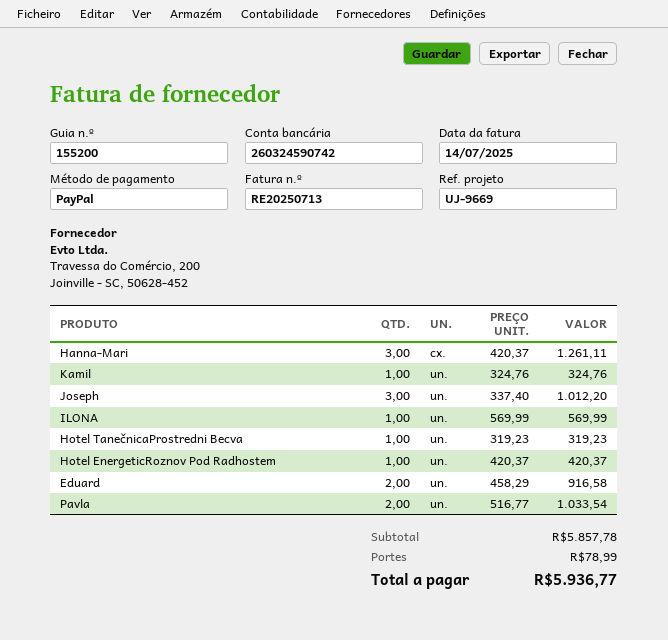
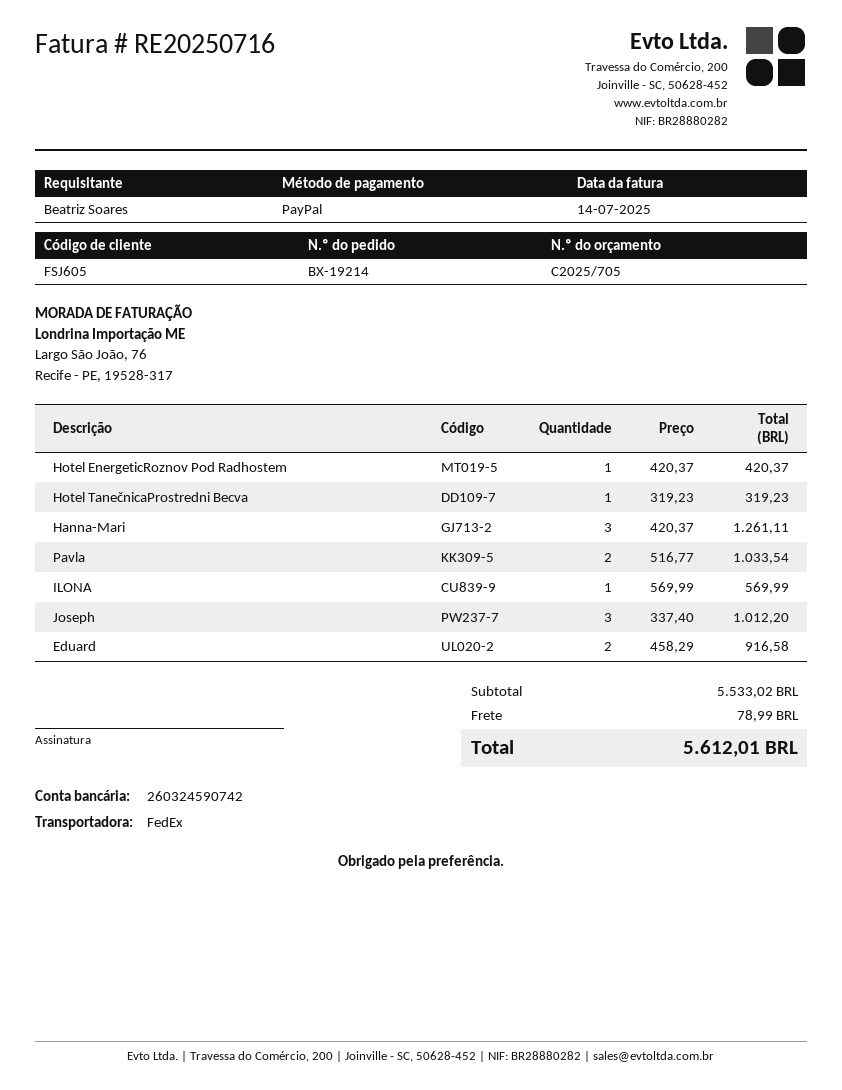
invoice number: RE20250713 -> RE20250716
Kamil: 1 x 324.76 = 324.76 -> none
subtotal: 5857.78 -> 5533.02
total: 5936.77 -> 5612.01

